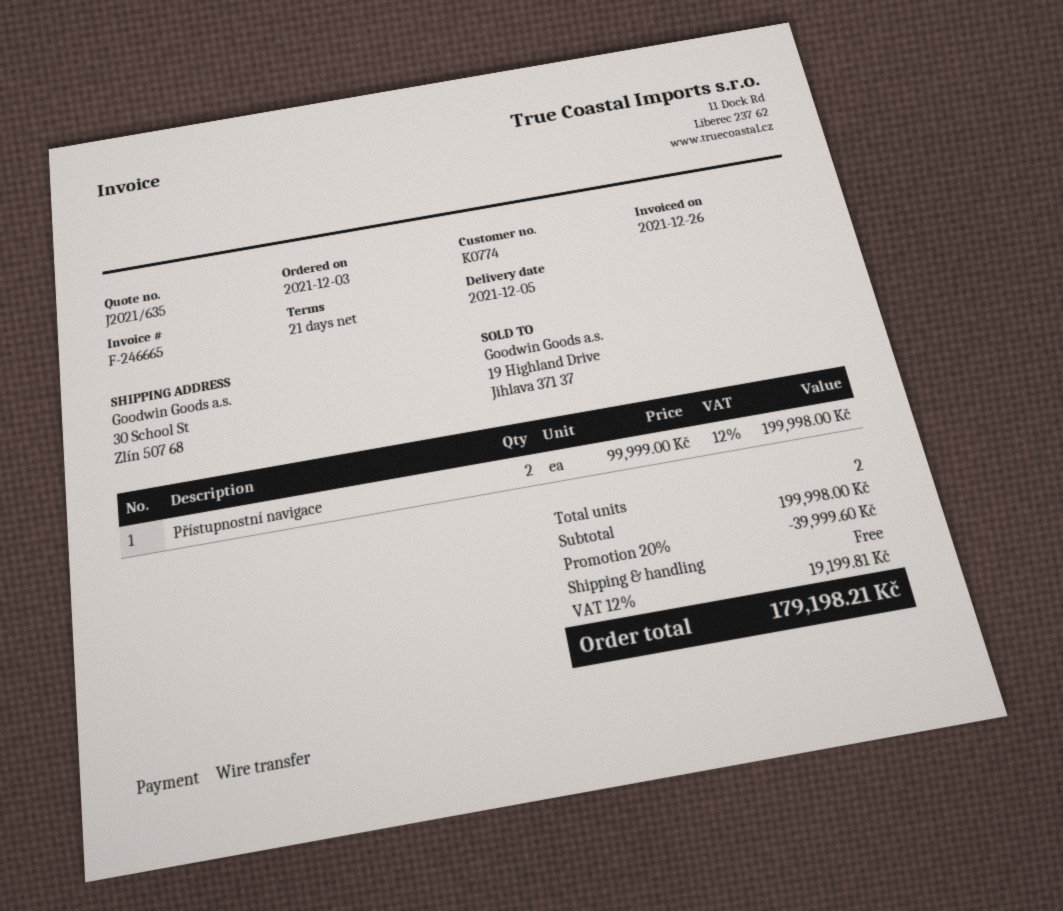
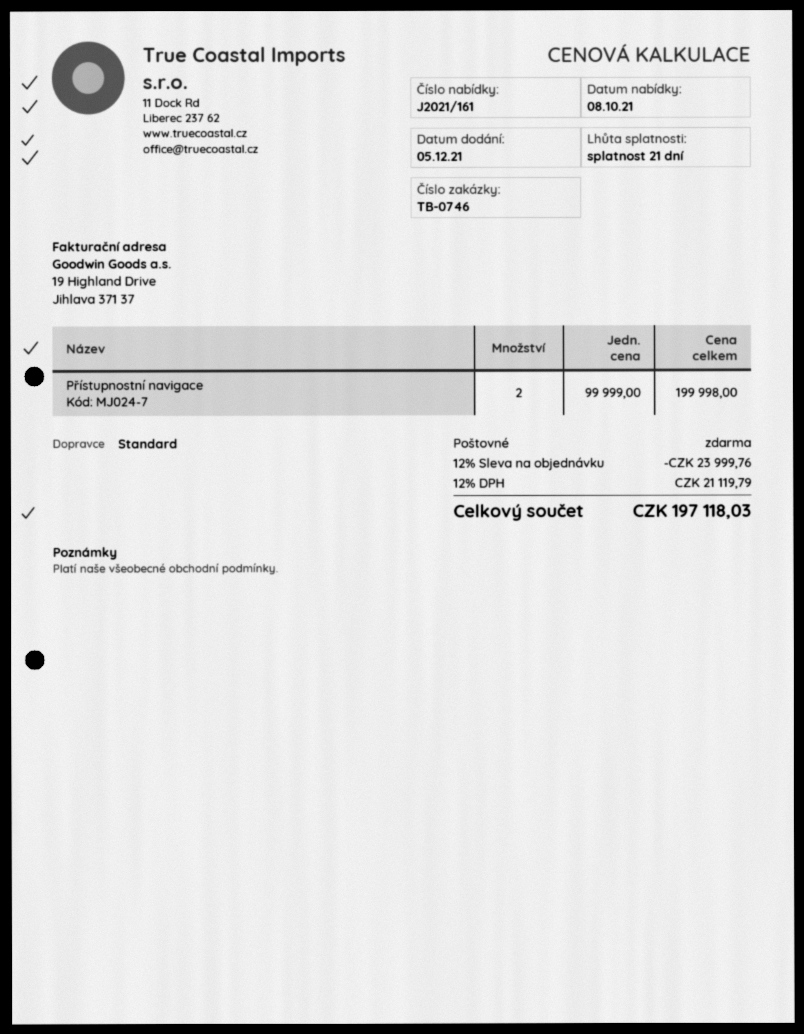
quote number: J2021/635 -> J2021/161
discount: 20% = 39999.60 -> 12% = 23999.76
tax: 12% = 19199.81 -> 12% = 21119.79
total: 179198.21 -> 197118.03

